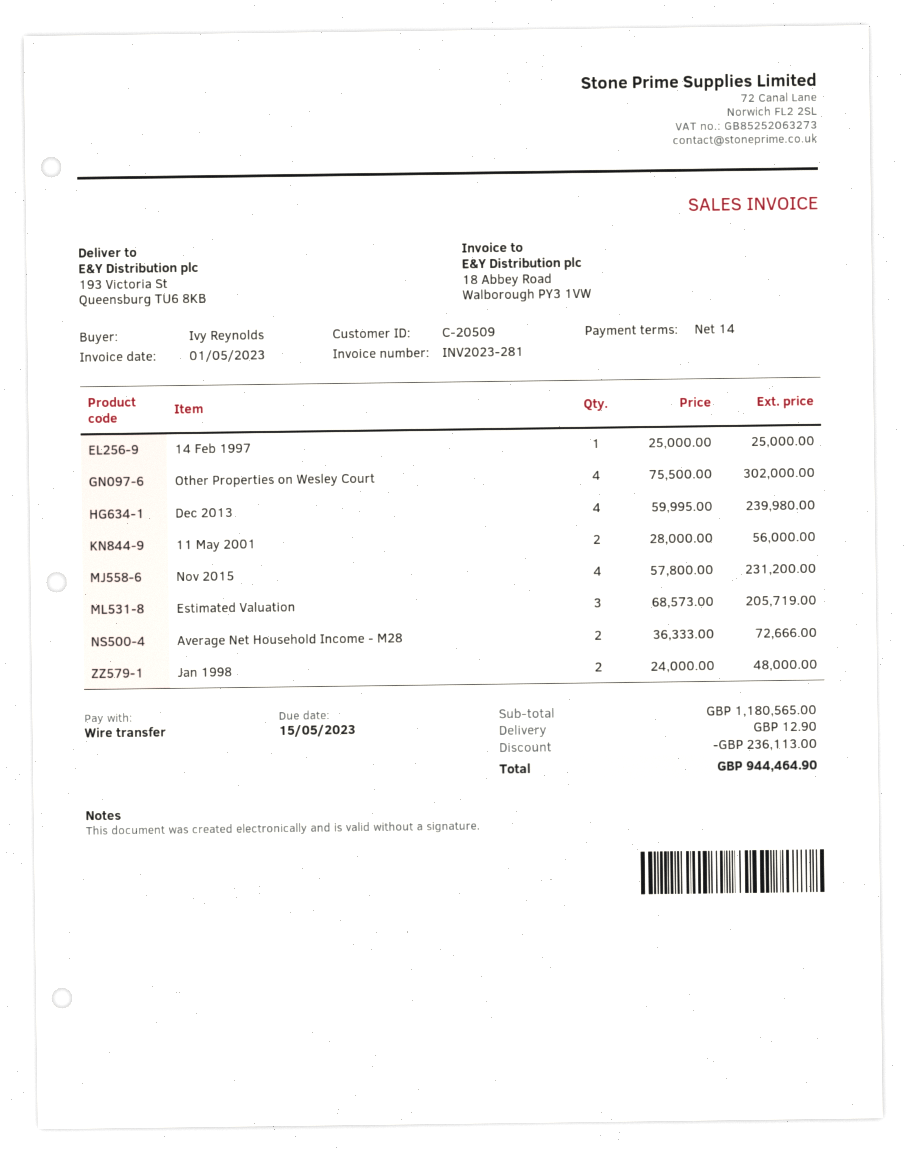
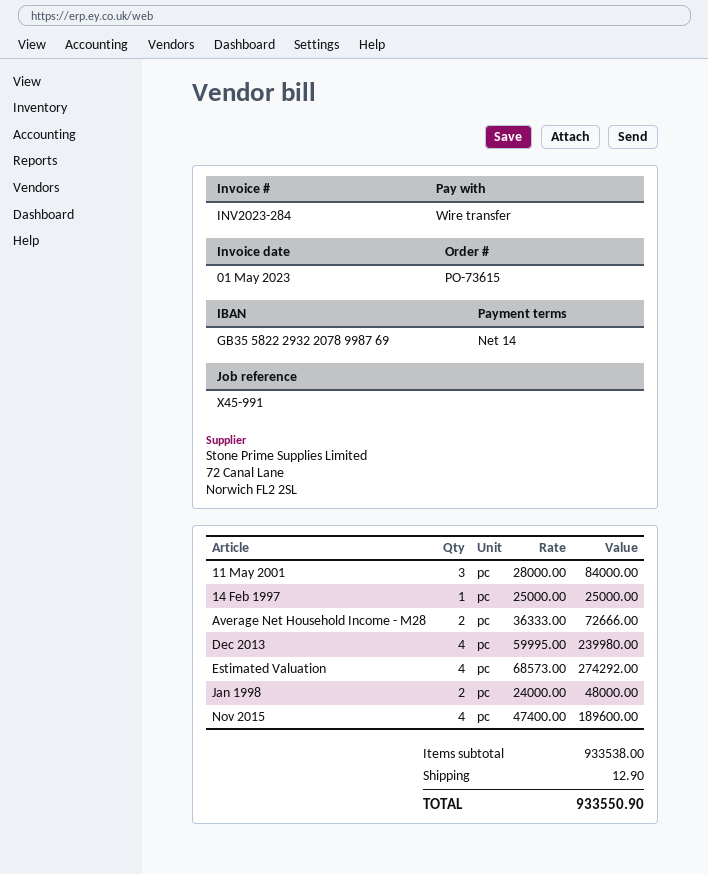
invoice number: INV2023-281 -> INV2023-284
Other Properties on Wesley Court: 4 x 75500.00 = 302000.00 -> none
11 May 2001: 2 x 28000.00 = 56000.00 -> 3 x 28000.00 = 84000.00
Nov 2015: 4 x 57800.00 = 231200.00 -> 4 x 47400.00 = 189600.00
Estimated Valuation: 3 x 68573.00 = 205719.00 -> 4 x 68573.00 = 274292.00
subtotal: 1180565.00 -> 933538.00
discount: 236113.00 -> none
total: 944464.90 -> 933550.90

